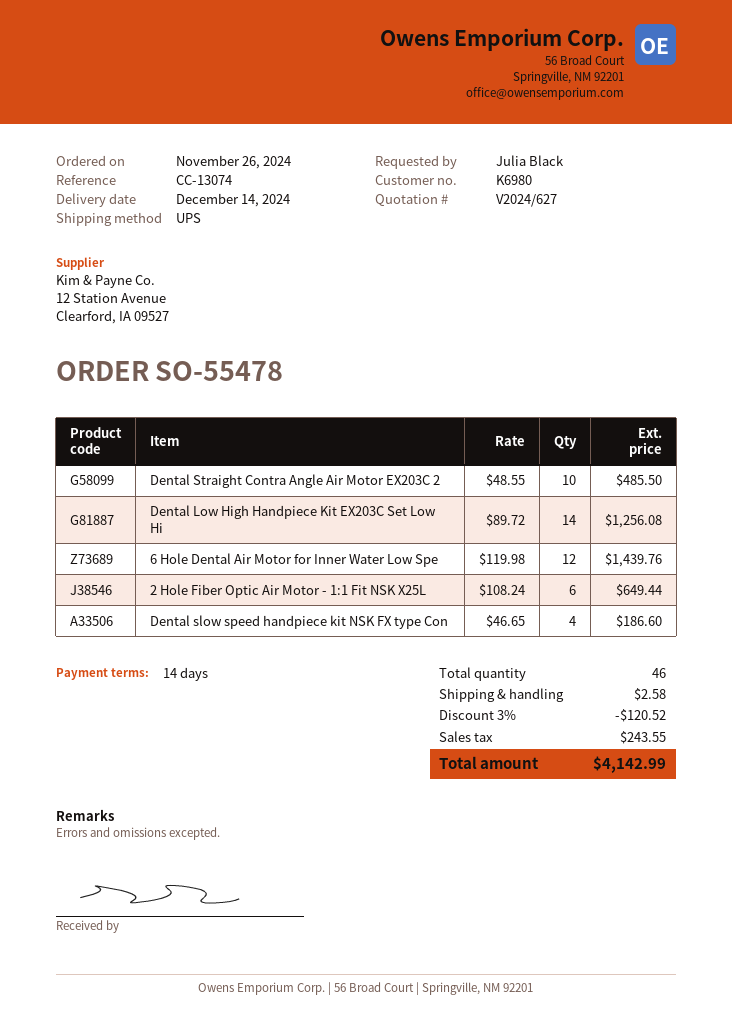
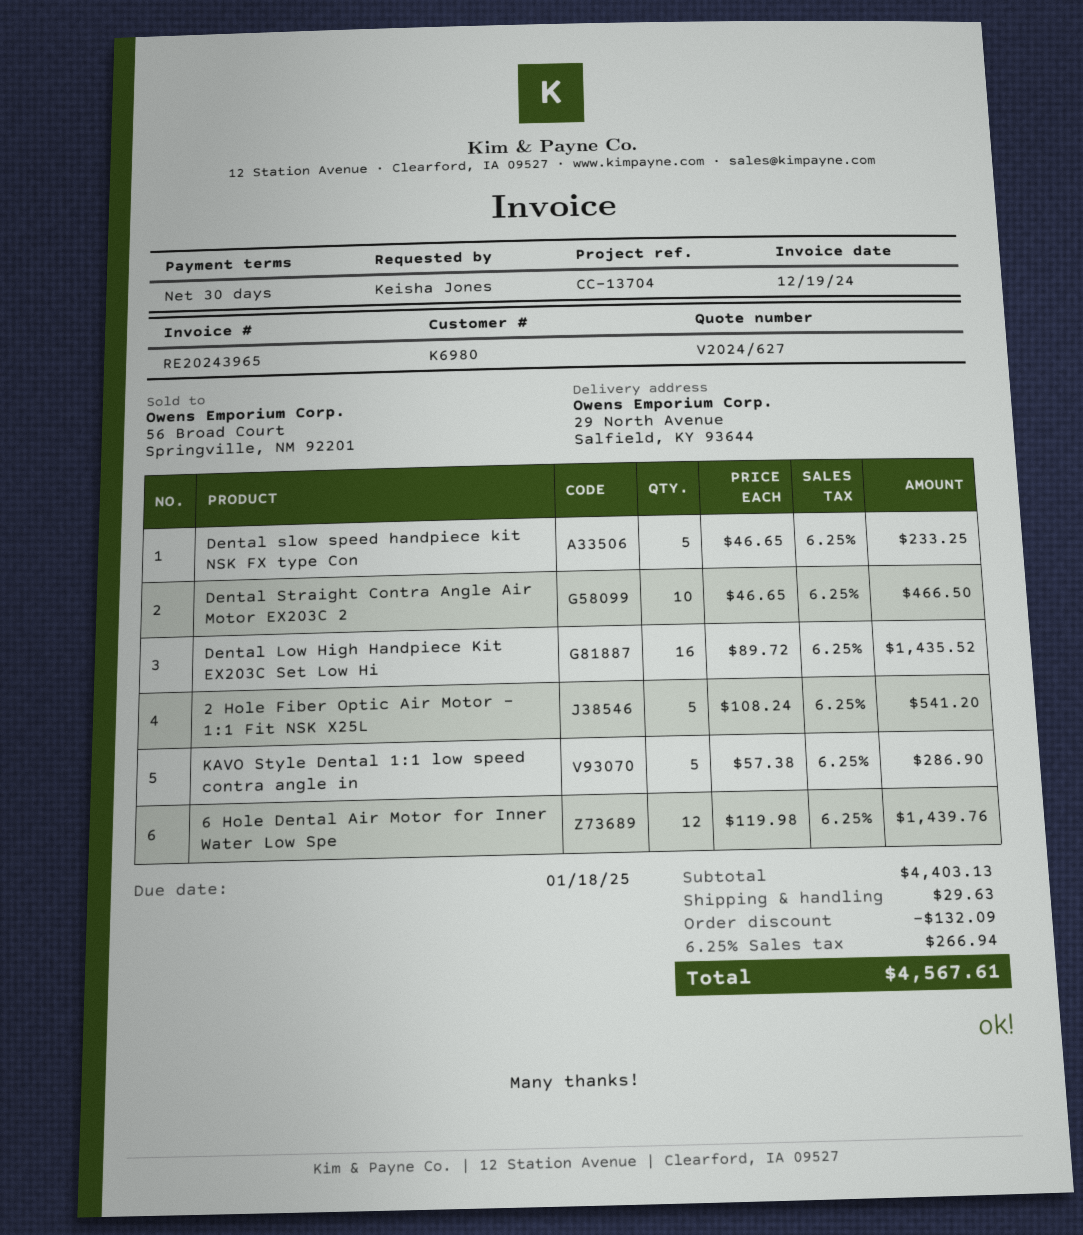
payment terms: 14 days -> 30 days
reference: CC-13074 -> CC-13704
ordered by: Julia Black -> Keisha Jones
Dental Straight Contra Angle Air Motor EX203C 2: 10 x 48.55 = 485.50 -> 10 x 46.65 = 466.50
Dental Low High Handpiece Kit EX203C Set Low Hi: 14 x 89.72 = 1256.08 -> 16 x 89.72 = 1435.52
2 Hole Fiber Optic Air Motor - 1:1 Fit NSK X25L: 6 x 108.24 = 649.44 -> 5 x 108.24 = 541.20
Dental slow speed handpiece kit NSK FX type Con: 4 x 46.65 = 186.60 -> 5 x 46.65 = 233.25
KAVO Style Dental 1:1 low speed contra angle in: none -> 5 x 57.38 = 286.90
discount: 120.52 -> 132.09
shipping: 2.58 -> 29.63
tax: 243.55 -> 266.94
total: 4142.99 -> 4567.61

